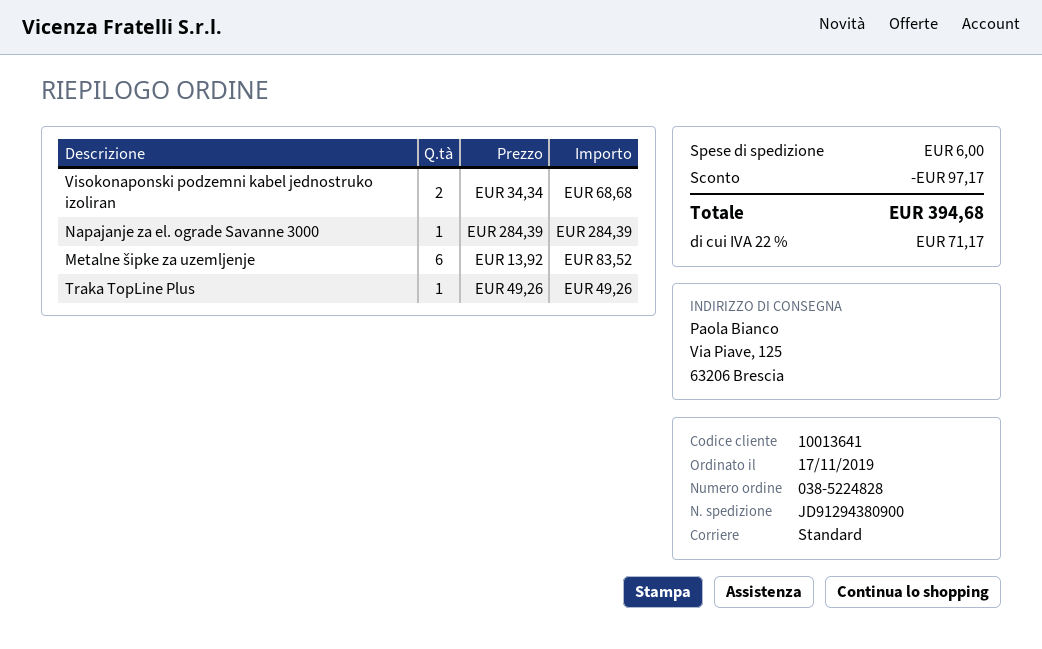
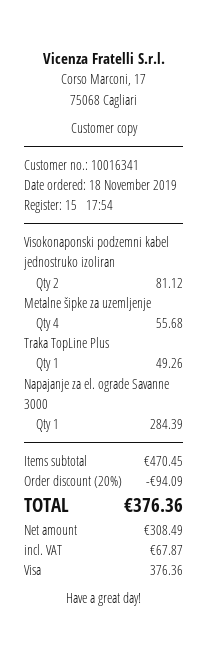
order date: 2019-11-17 -> 2019-11-18
customer number: 10013641 -> 10016341
Visokonaponski podzemni kabel jednostruko izoliran: 2 for 68.68 -> 2 for 81.12
Metalne šipke za uzemljenje: 6 for 83.52 -> 4 for 55.68
discount: 97.17 -> 94.09
shipping: 6.00 -> none
tax: 71.17 -> 67.87
total: 394.68 -> 376.36

